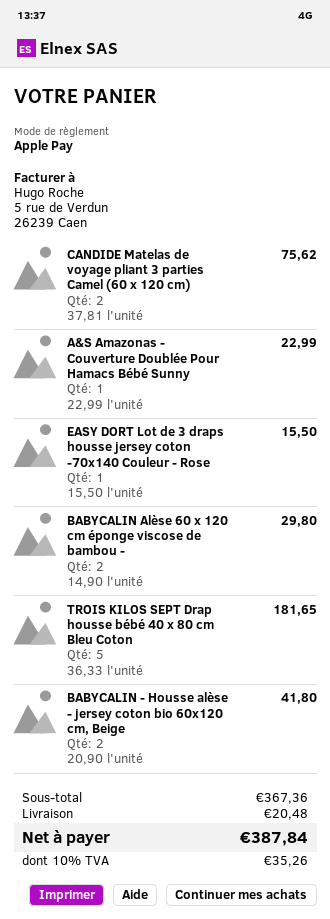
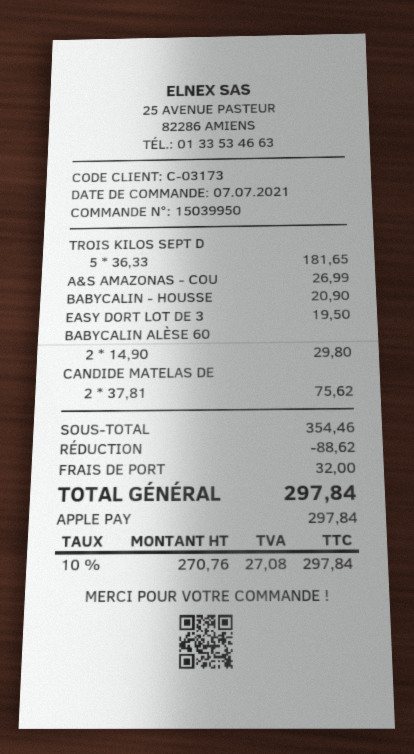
A&S Amazonas - Couverture Doublée Pour Hamacs Bébé Sunny: 1 x 22.99 = 22.99 -> 1 x 26.99 = 26.99
EASY DORT Lot de 3 draps housse jersey coton -70x140 Couleur - Rose: 1 x 15.50 = 15.50 -> 1 x 19.50 = 19.50
BABYCALIN - Housse alèse - jersey coton bio 60x120 cm, Beige: 2 x 20.90 = 41.80 -> 1 x 20.90 = 20.90
subtotal: 367.36 -> 354.46
discount: none -> 88.62
shipping: 20.48 -> 32.00
tax: 10% = 35.26 -> 10% = 27.08
total: 387.84 -> 297.84

